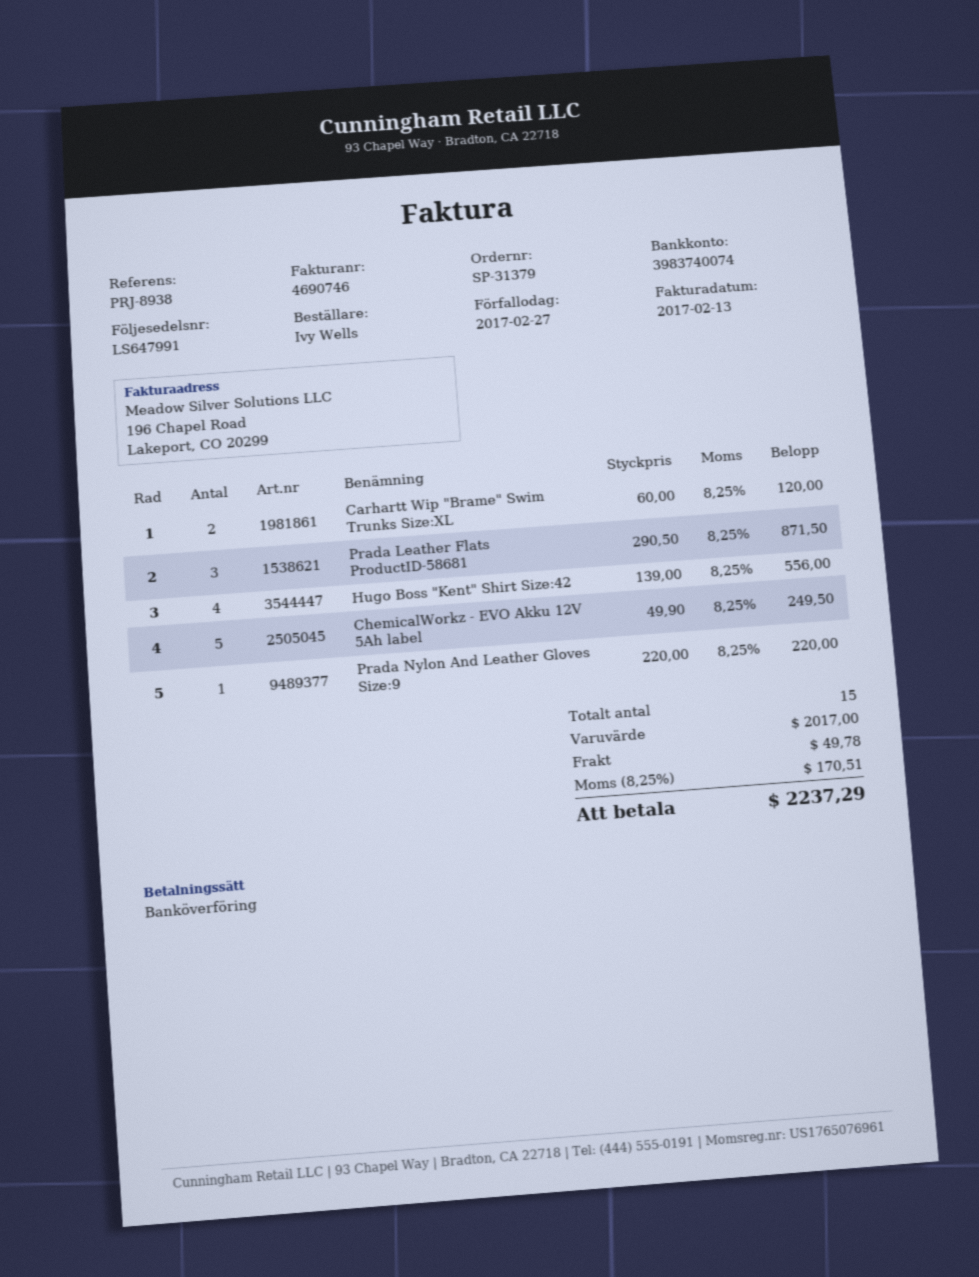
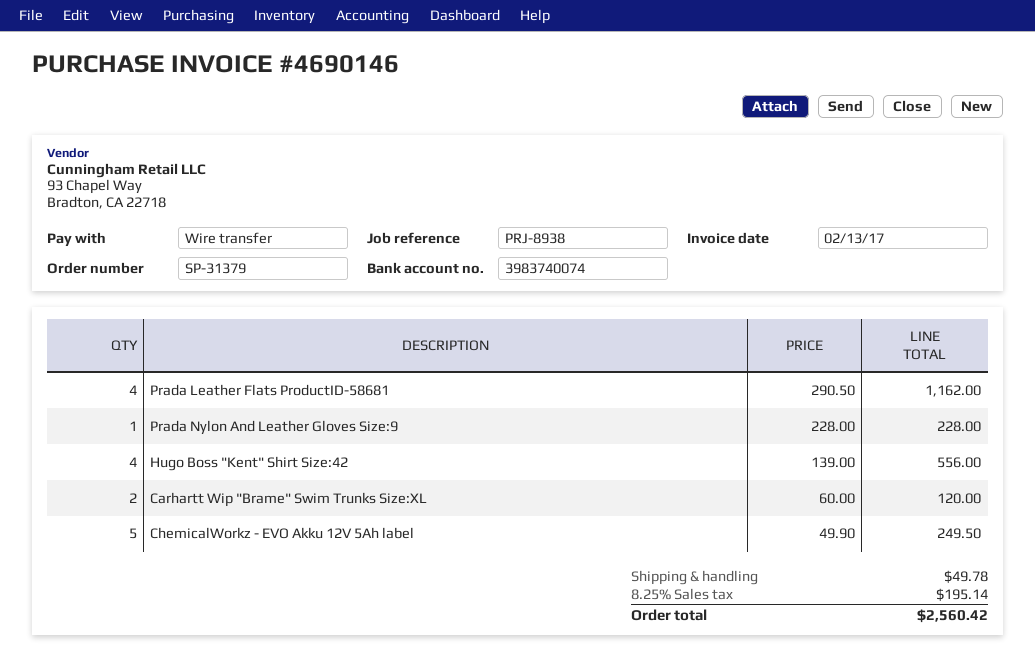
invoice number: 4690746 -> 4690146
Prada Leather Flats ProductID-58681: 3 x 290.50 = 871.50 -> 4 x 290.50 = 1162.00
Prada Nylon And Leather Gloves Size:9: 1 x 220.00 = 220.00 -> 1 x 228.00 = 228.00
tax: 8.25% = 170.51 -> 8.25% = 195.14
total: 2237.29 -> 2560.42

